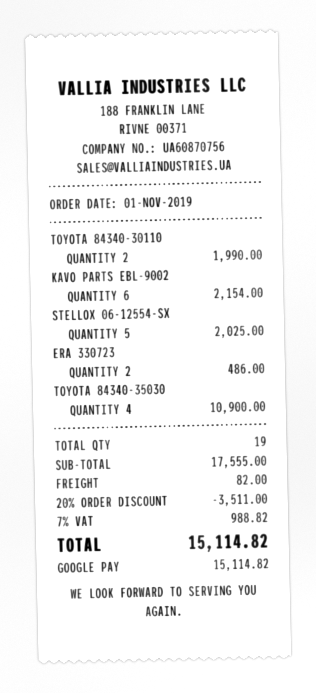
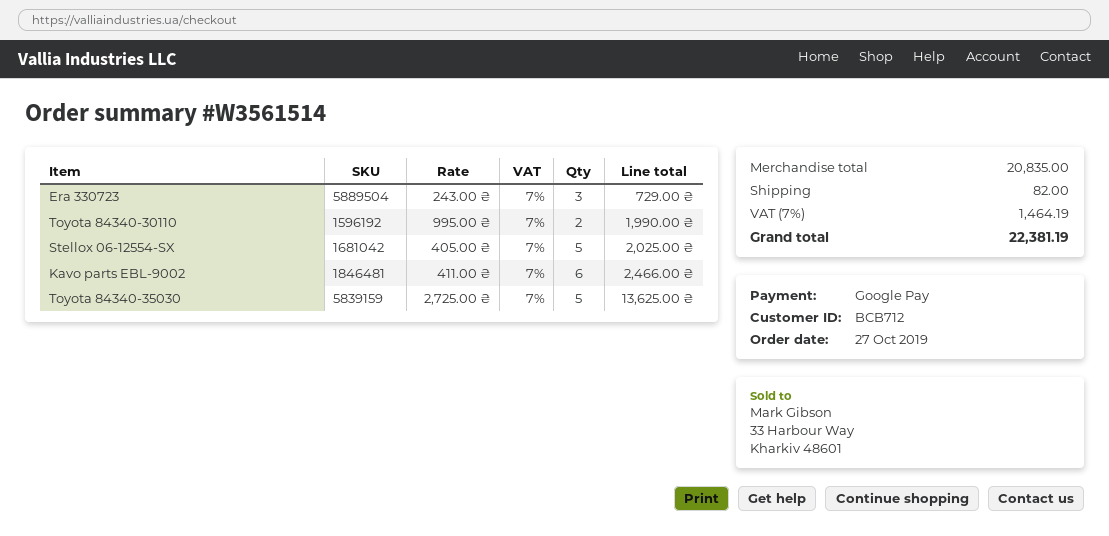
order date: 2019-11-01 -> 2019-10-27
KAVO PARTS EBL-9002: 6 for 2154.00 -> 6 for 2466.00
ERA 330723: 2 for 486.00 -> 3 for 729.00
TOYOTA 84340-35030: 4 for 10900.00 -> 5 for 13625.00
subtotal: 17555.00 -> 20835.00
discount: 20% = 3511.00 -> none
tax: 7% = 988.82 -> 7% = 1464.19
total: 15114.82 -> 22381.19

